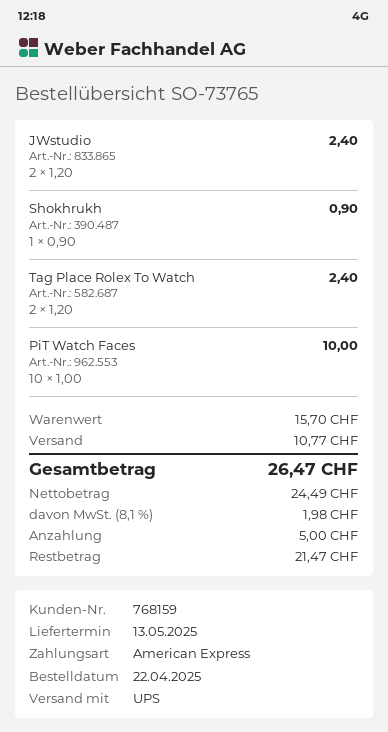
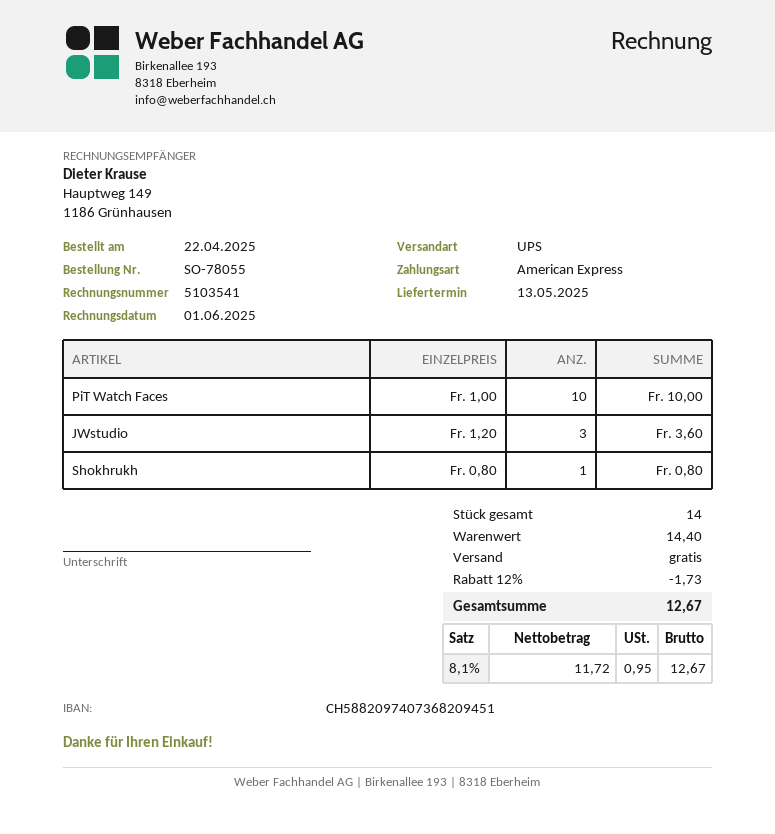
order number: SO-73765 -> SO-78055
JWstudio: 2 x 1.20 = 2.40 -> 3 x 1.20 = 3.60
Shokhrukh: 1 x 0.90 = 0.90 -> 1 x 0.80 = 0.80
Tag Place Rolex To Watch: 2 x 1.20 = 2.40 -> none
subtotal: 15.70 -> 14.40
discount: none -> 12% = 1.73
shipping: 10.77 -> 0.00
net: 24.49 -> 11.72
tax: 8.1% = 1.98 -> 8.1% = 0.95
total: 26.47 -> 12.67

